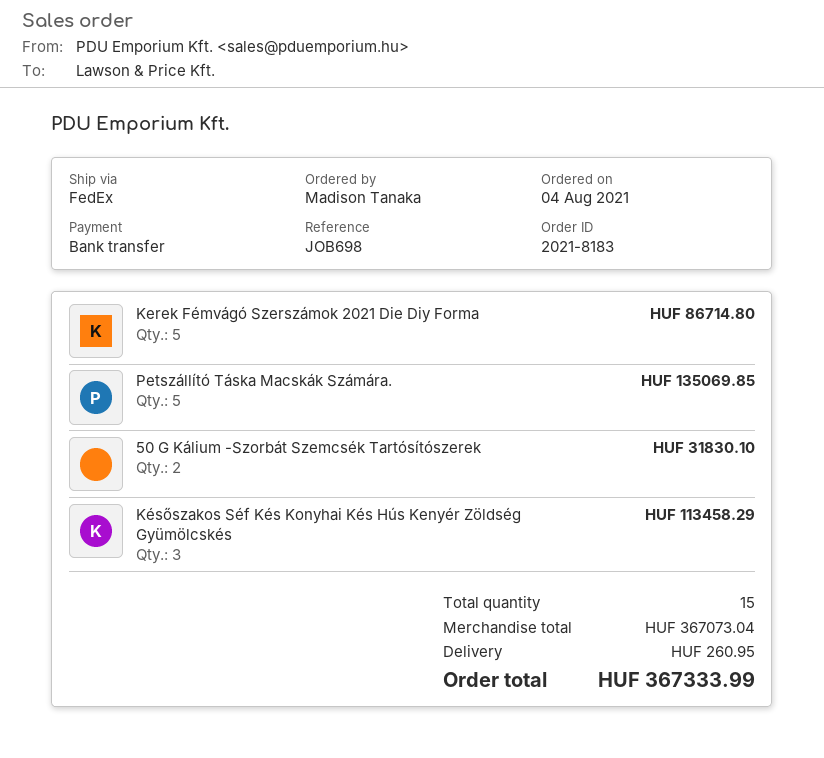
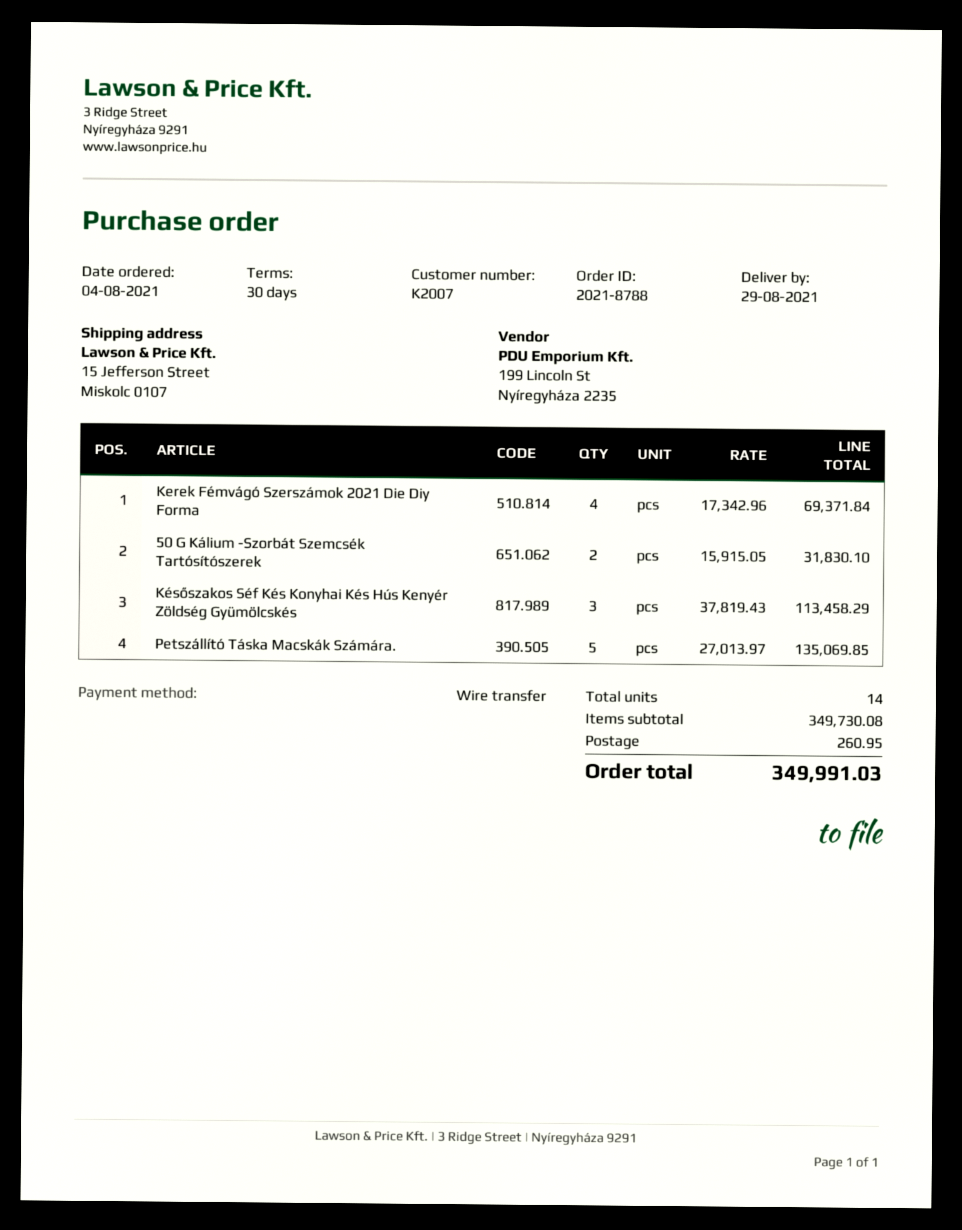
order number: 2021-8183 -> 2021-8788
Kerek Fémvágó Szerszámok 2021 Die Diy Forma: 5 for 86714.80 -> 4 for 69371.84
total quantity: 15 -> 14
subtotal: 367073.04 -> 349730.08
total: 367333.99 -> 349991.03

